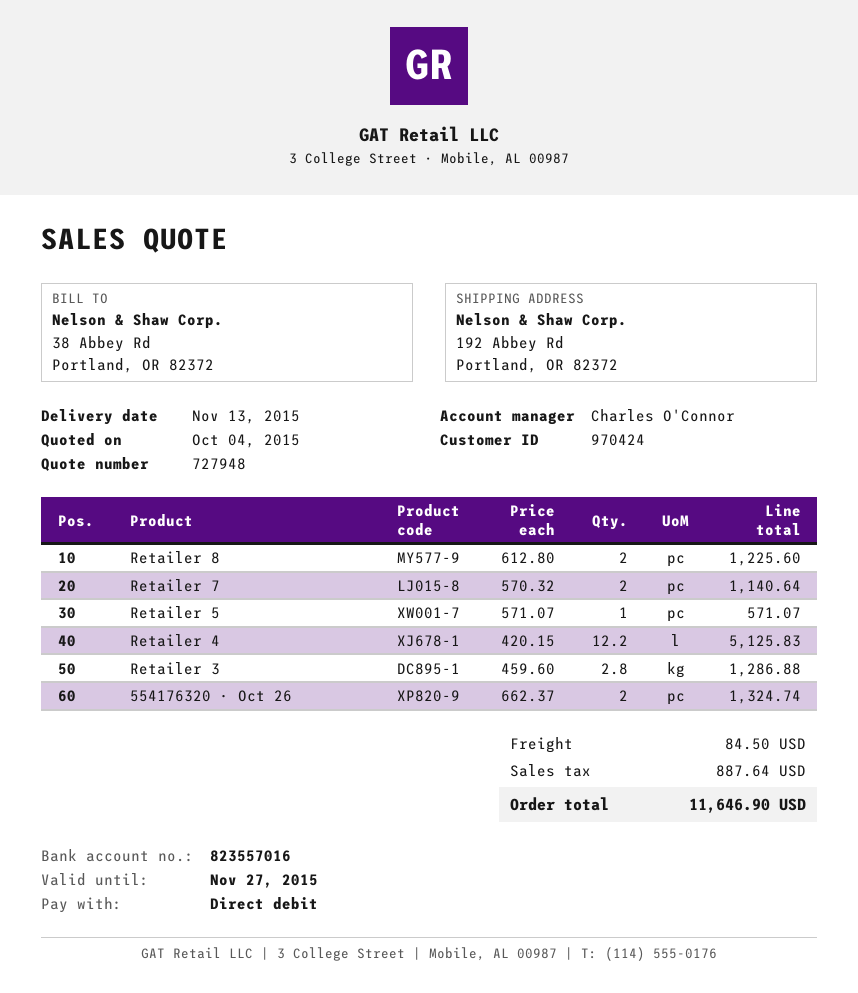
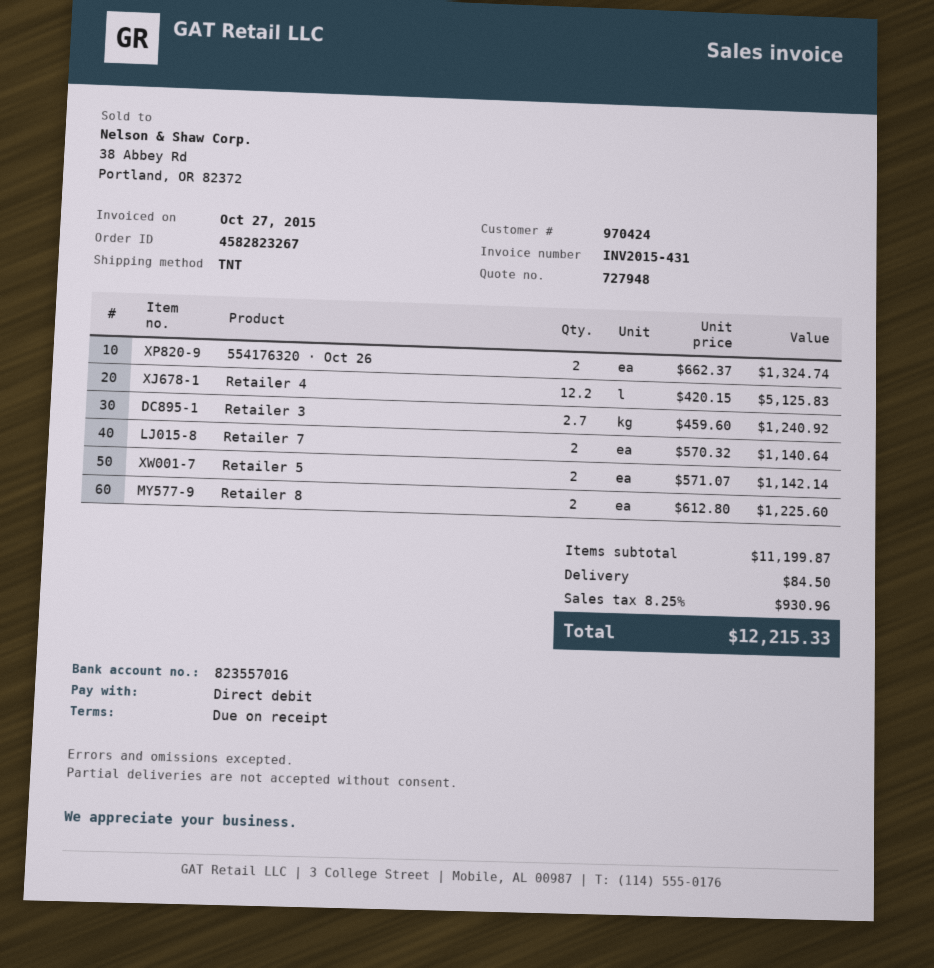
Retailer 5: 1 x 571.07 = 571.07 -> 2 x 571.07 = 1142.14
Retailer 3: 2.8 x 459.60 = 1286.88 -> 2.7 x 459.60 = 1240.92
tax: 887.64 -> 930.96
total: 11646.90 -> 12215.33

